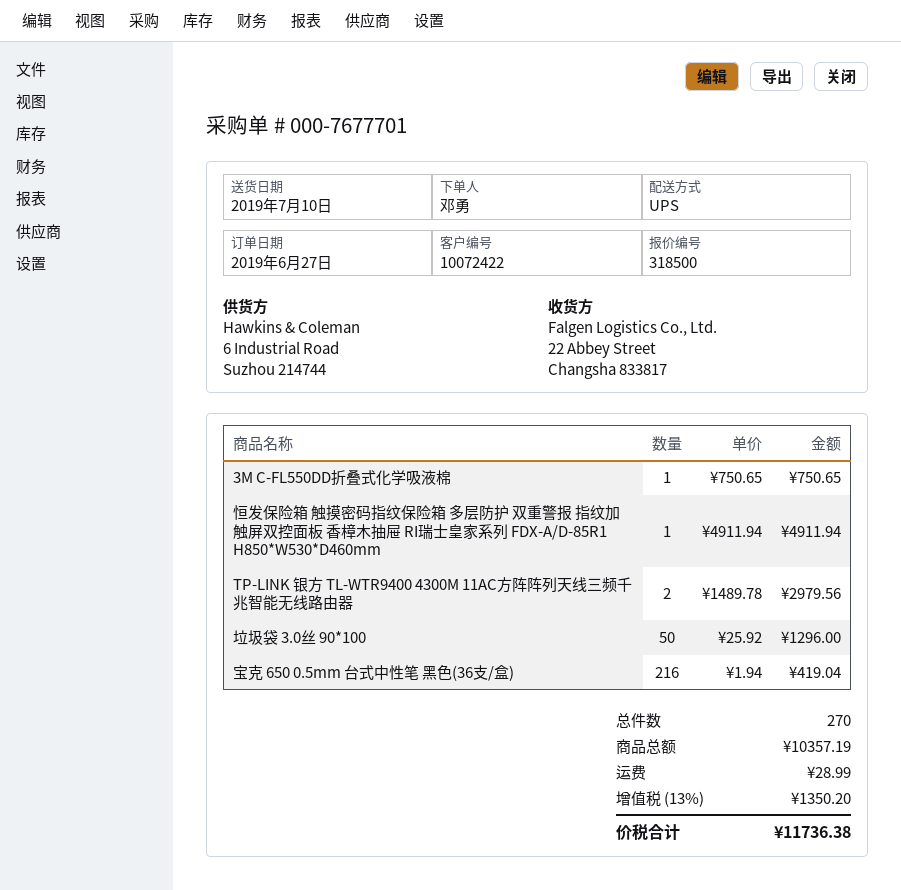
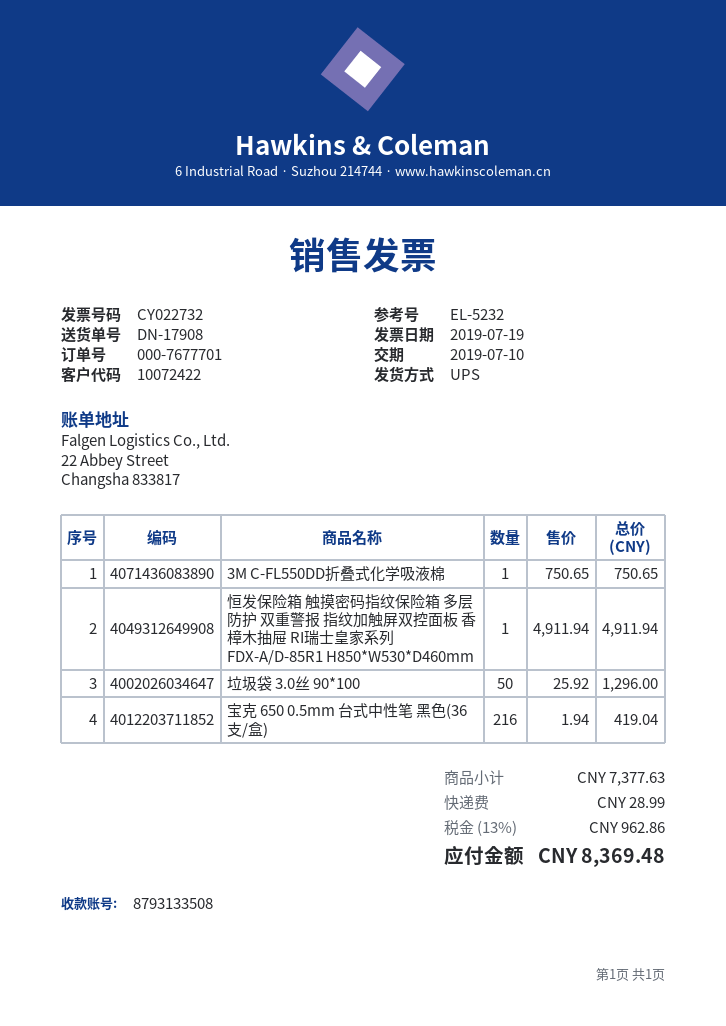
TP-LINK 银方 TL-WTR9400 4300M 11AC方阵阵列天线三频千兆智能无线路由器: 2 x 1489.78 = 2979.56 -> none
subtotal: 10357.19 -> 7377.63
tax: 13% = 1350.20 -> 13% = 962.86
total: 11736.38 -> 8369.48

